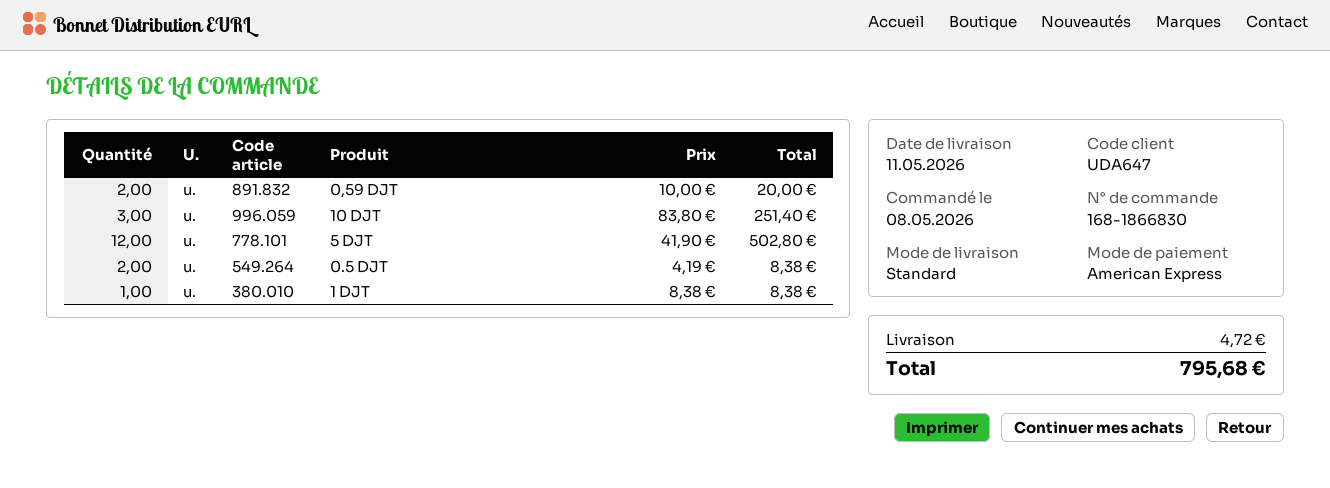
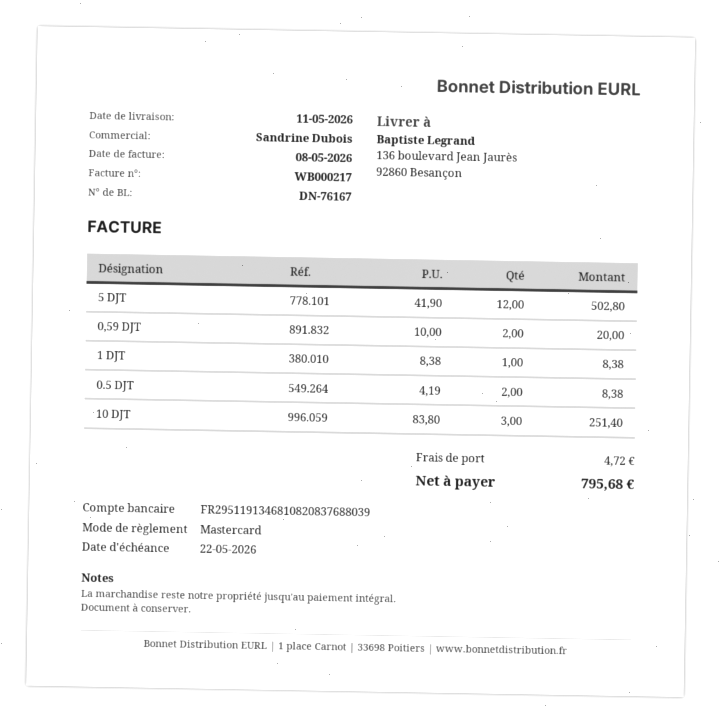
payment method: American Express -> Mastercard

